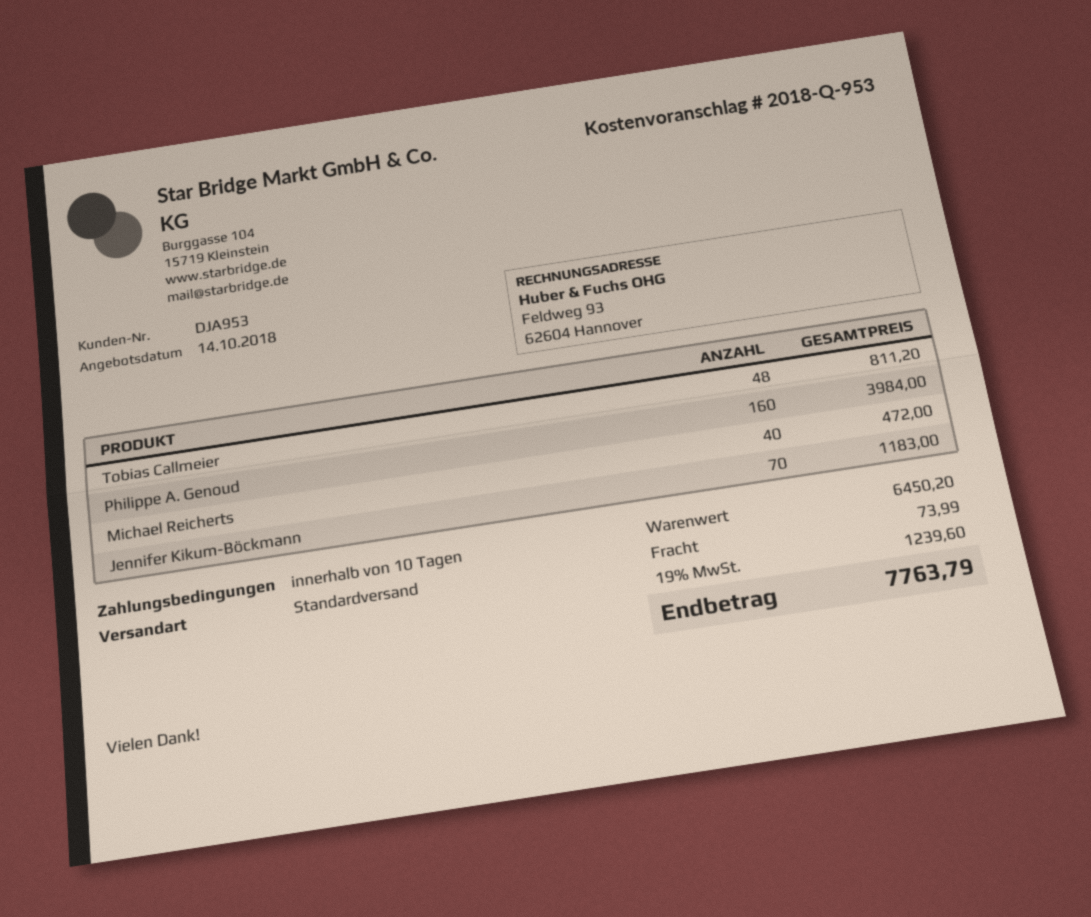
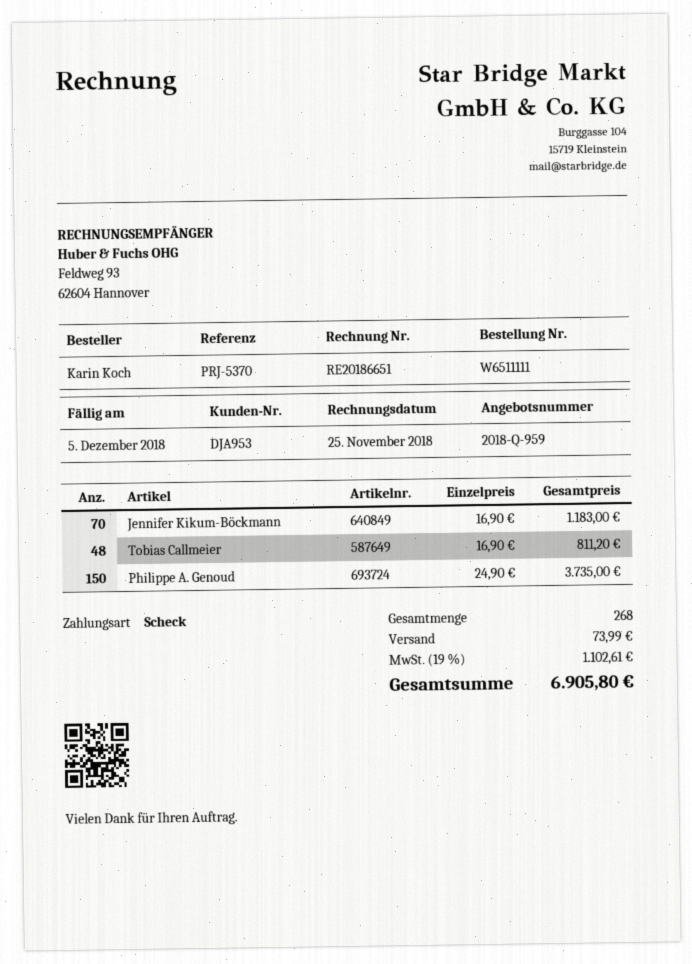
quote number: 2018-Q-953 -> 2018-Q-959
Philippe A. Genoud: 160 for 3984.00 -> 150 for 3735.00
Michael Reicherts: 40 for 472.00 -> none
tax: 19% = 1239.60 -> 19% = 1102.61
total: 7763.79 -> 6905.80

